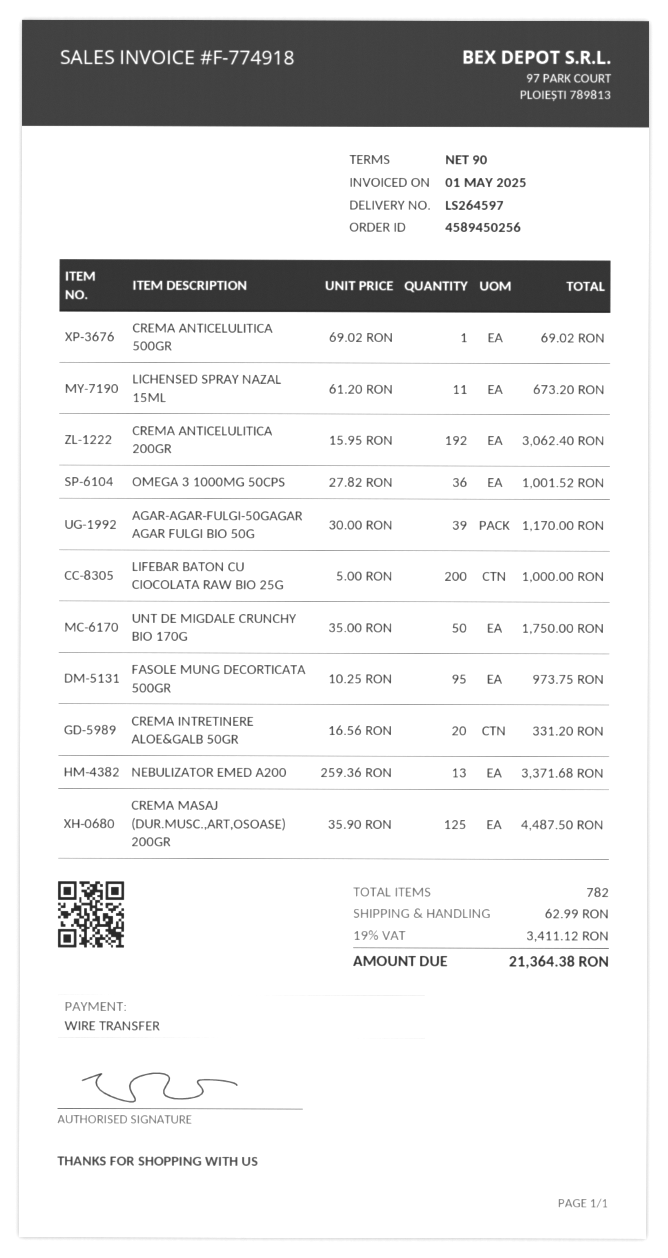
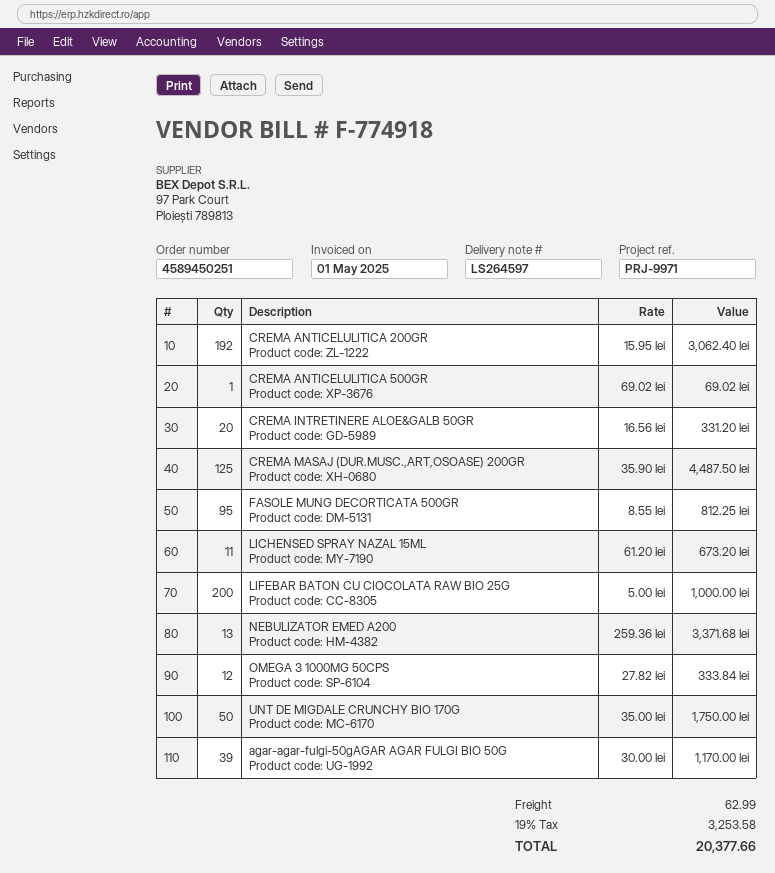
order number: 4589450256 -> 4589450251
OMEGA 3 1000MG 50CPS: 36 x 27.82 = 1001.52 -> 12 x 27.82 = 333.84
FASOLE MUNG DECORTICATA 500GR: 95 x 10.25 = 973.75 -> 95 x 8.55 = 812.25
tax: 19% = 3411.12 -> 19% = 3253.58
total: 21364.38 -> 20377.66

